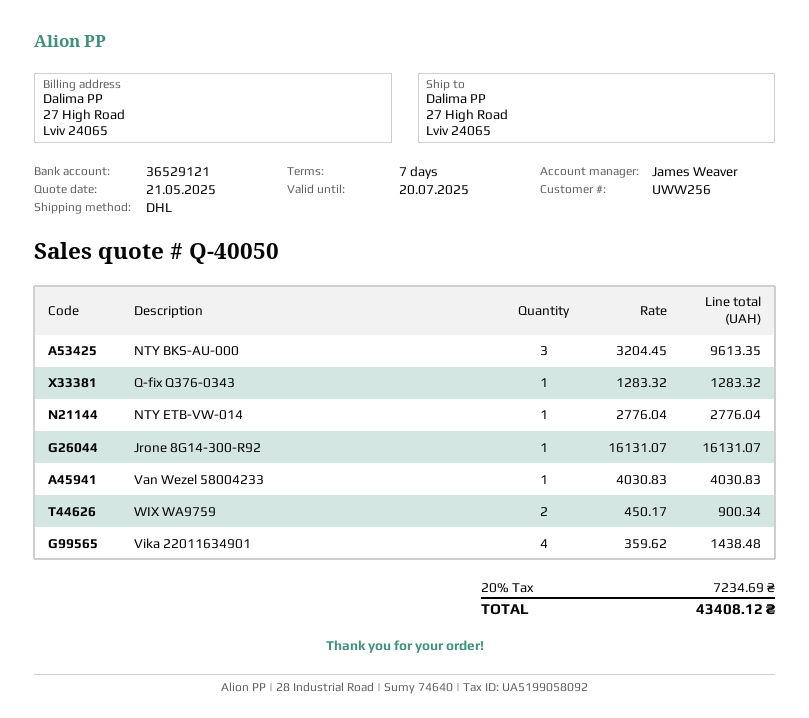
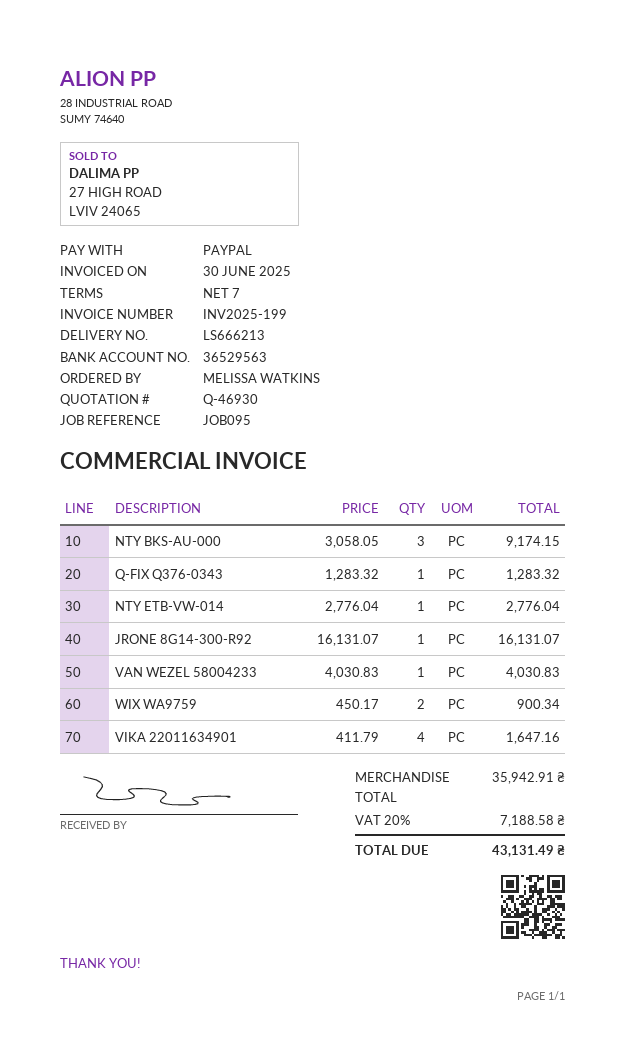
quote number: Q-40050 -> Q-46930
bank account: 36529121 -> 36529563
NTY BKS-AU-000: 3 x 3204.45 = 9613.35 -> 3 x 3058.05 = 9174.15
Vika 22011634901: 4 x 359.62 = 1438.48 -> 4 x 411.79 = 1647.16
tax: 20% = 7234.69 -> 20% = 7188.58
total: 43408.12 -> 43131.49

